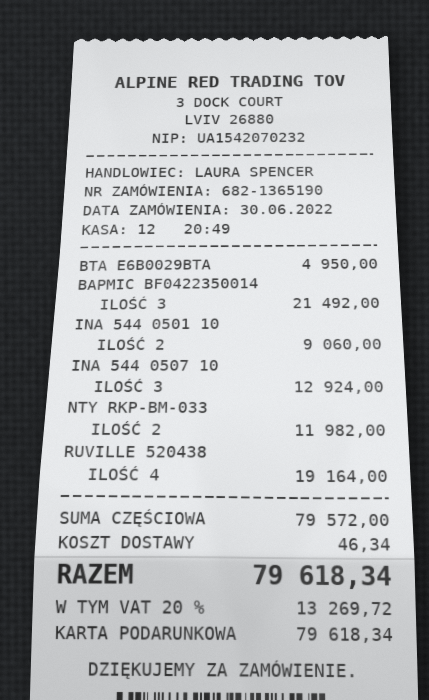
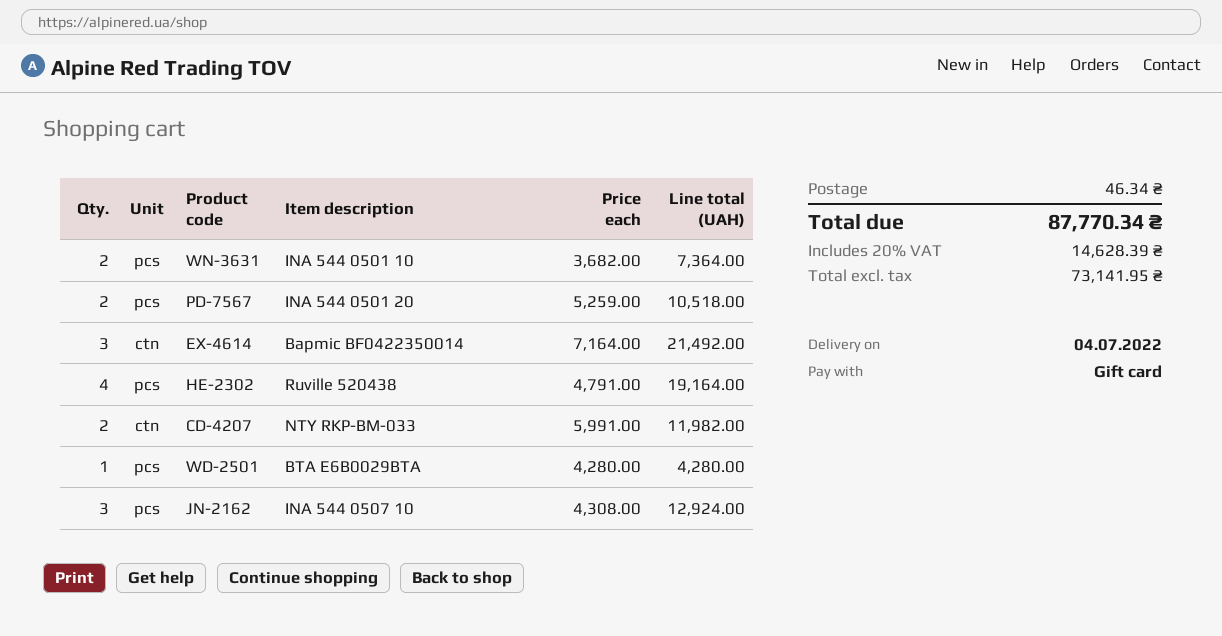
BTA E6B0029BTA: 1 for 4950.00 -> 1 for 4280.00
INA 544 0501 10: 2 for 9060.00 -> 2 for 7364.00
INA 544 0501 20: none -> 2 for 10518.00
tax: 20% = 13269.72 -> 20% = 14628.39
total: 79618.34 -> 87770.34

